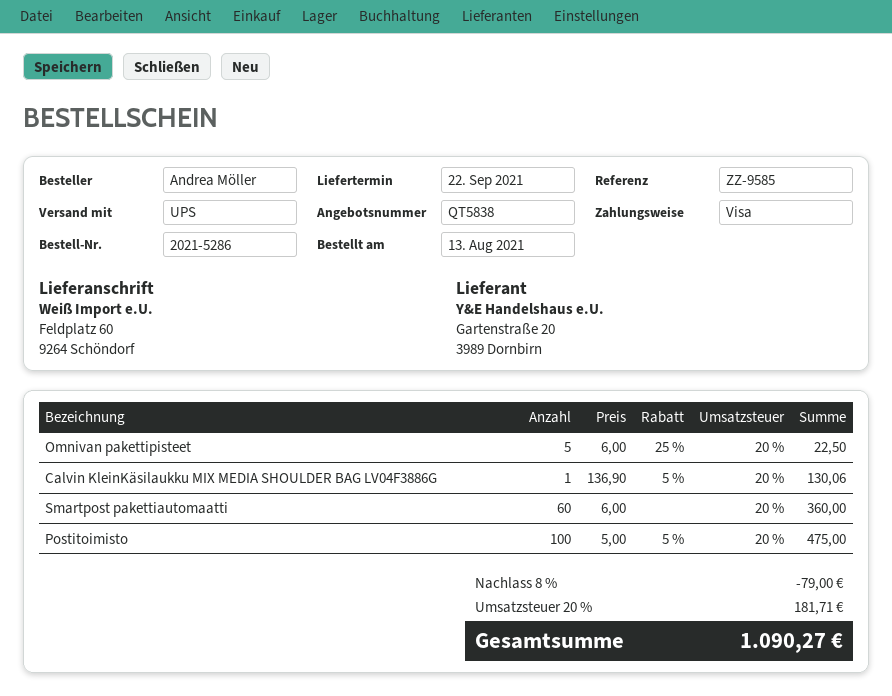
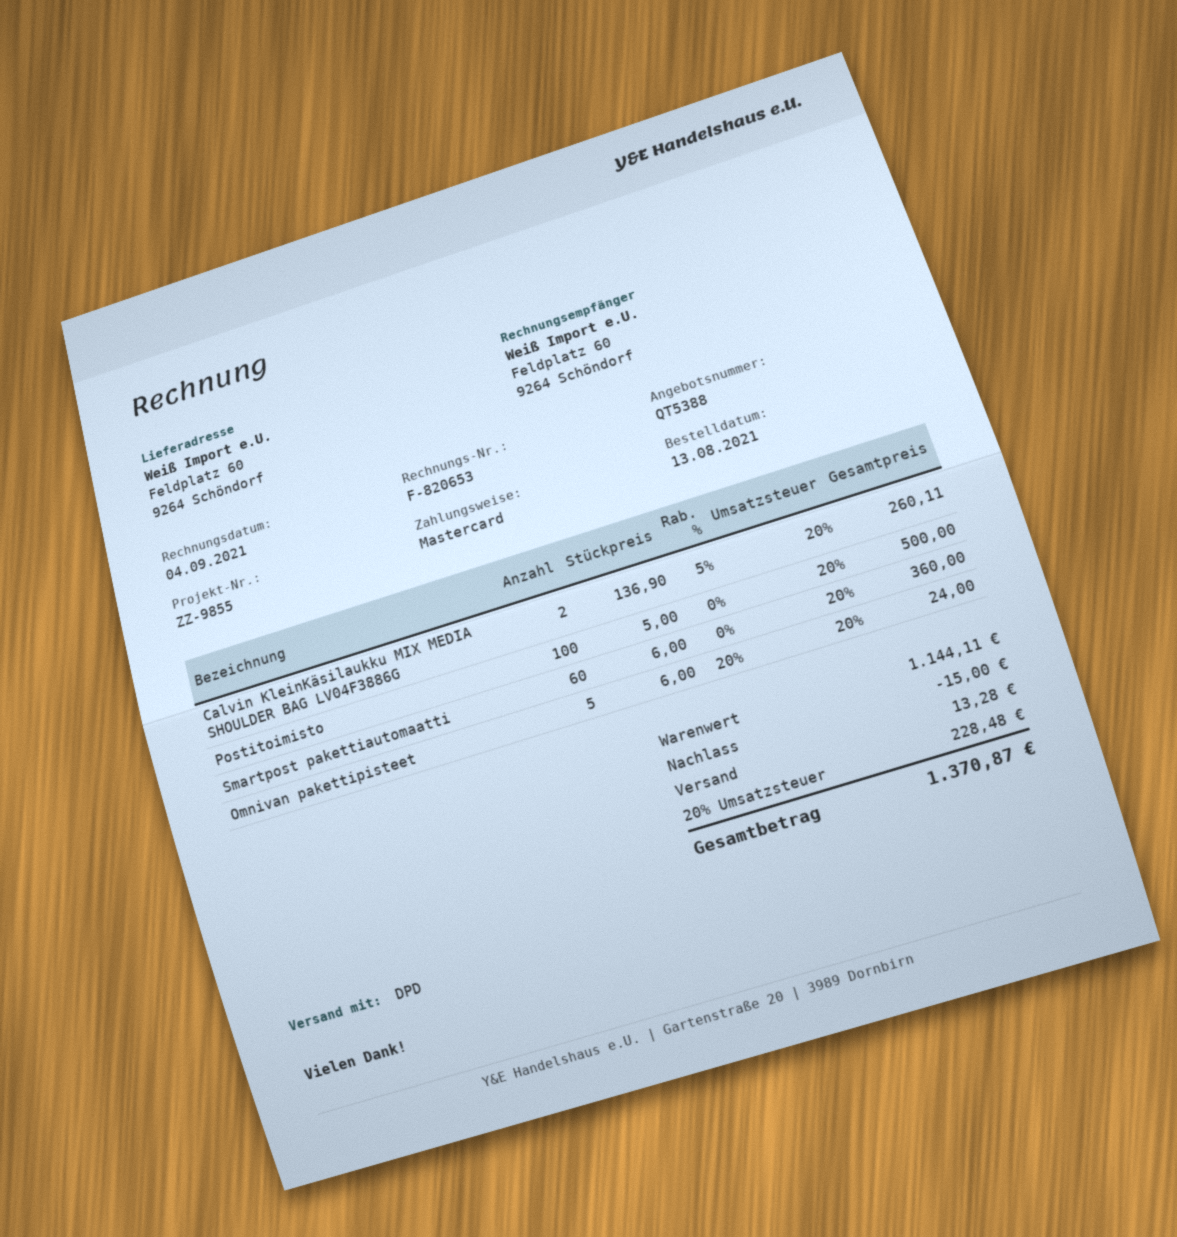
quote number: QT5838 -> QT5388
reference: ZZ-9585 -> ZZ-9855
payment method: Visa -> Mastercard
shipping method: UPS -> DPD
Omnivan pakettipisteet: 5 x 6.00 - 25% = 22.50 -> 5 x 6.00 - 20% = 24.00
Calvin KleinKäsilaukku MIX MEDIA SHOULDER BAG LV04F3886G: 1 x 136.90 - 5% = 130.06 -> 2 x 136.90 - 5% = 260.11
Postitoimisto: 100 x 5.00 - 5% = 475.00 -> 100 x 5.00 = 500.00
discount: 79.00 -> 15.00
shipping: none -> 13.28
tax: 20% = 181.71 -> 20% = 228.48
total: 1090.27 -> 1370.87

